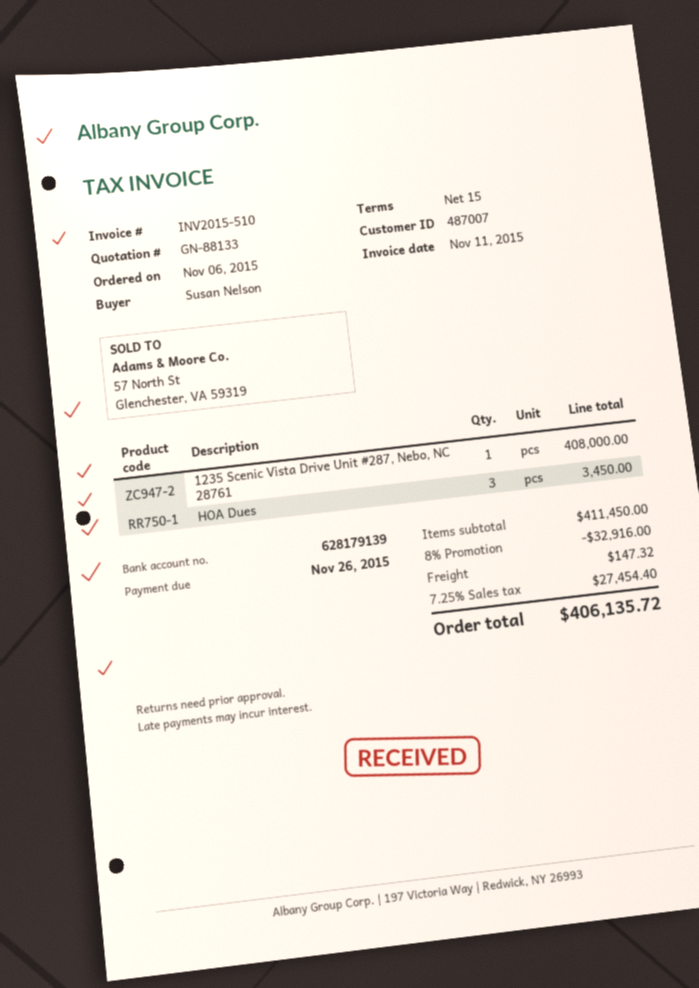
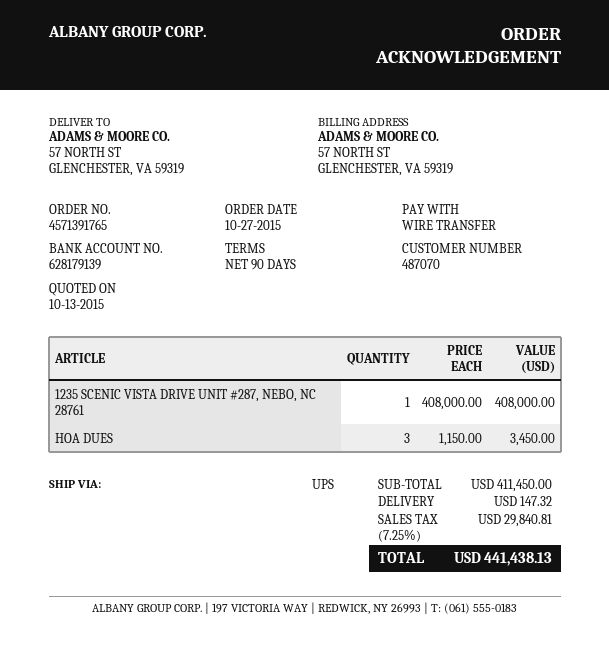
order date: 2015-11-06 -> 2015-10-27
payment terms: 15 days -> 90 days
customer number: 487007 -> 487070
discount: 8% = 32916.00 -> none
tax: 7.25% = 27454.40 -> 7.25% = 29840.81
total: 406135.72 -> 441438.13

